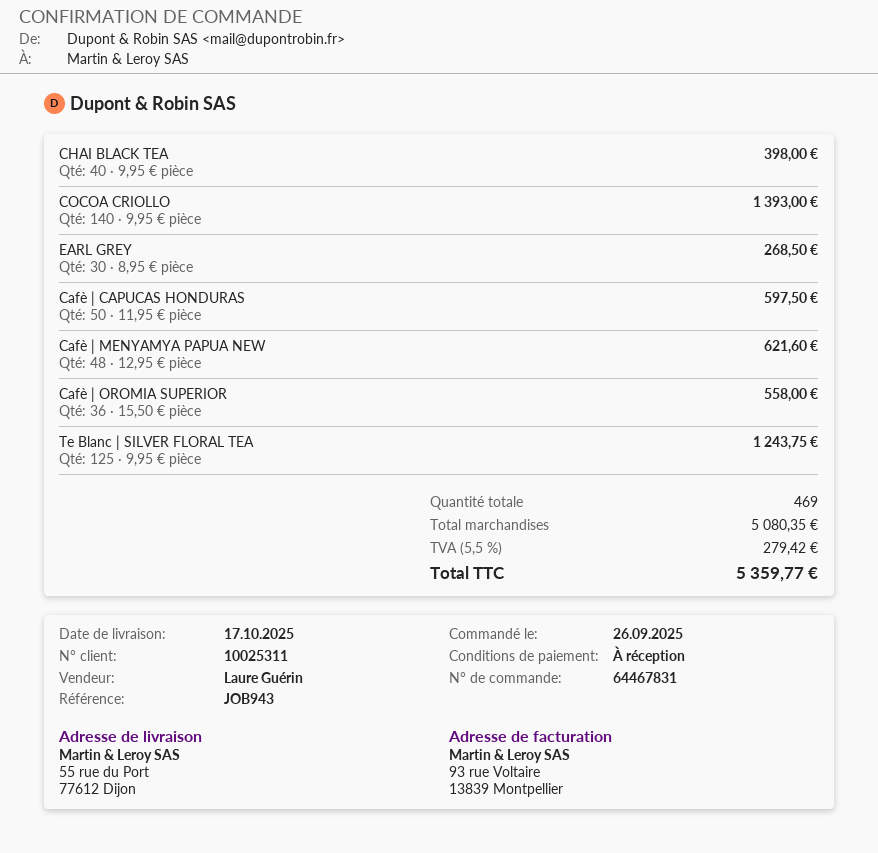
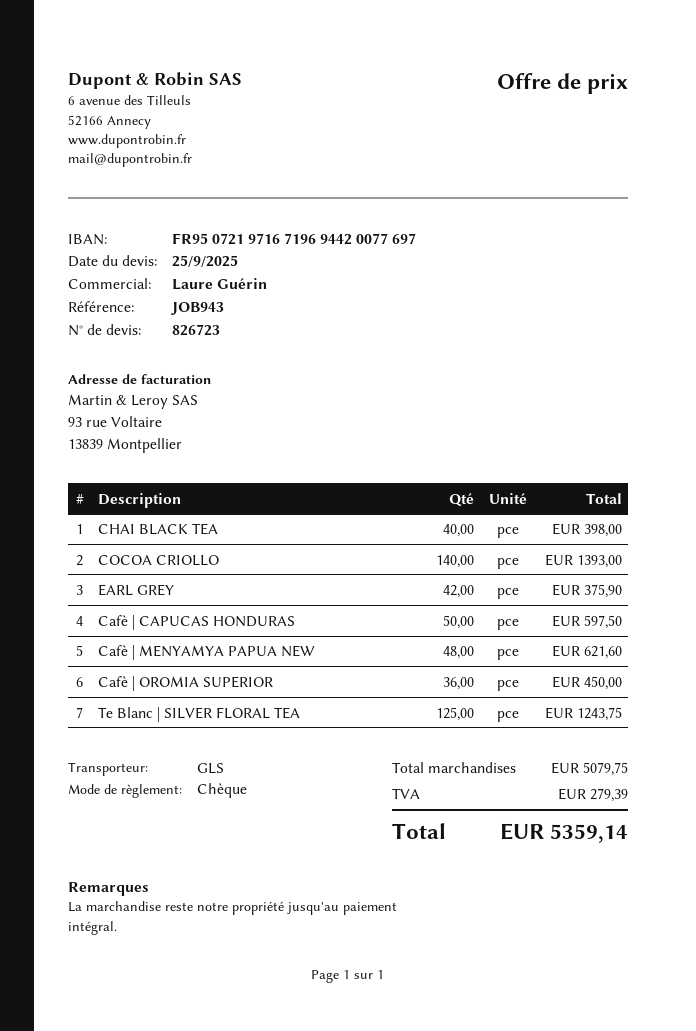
EARL GREY: 30 for 268.50 -> 42 for 375.90
Cafè | OROMIA SUPERIOR: 36 for 558.00 -> 36 for 450.00
subtotal: 5080.35 -> 5079.75
tax: 279.42 -> 279.39
total: 5359.77 -> 5359.14

